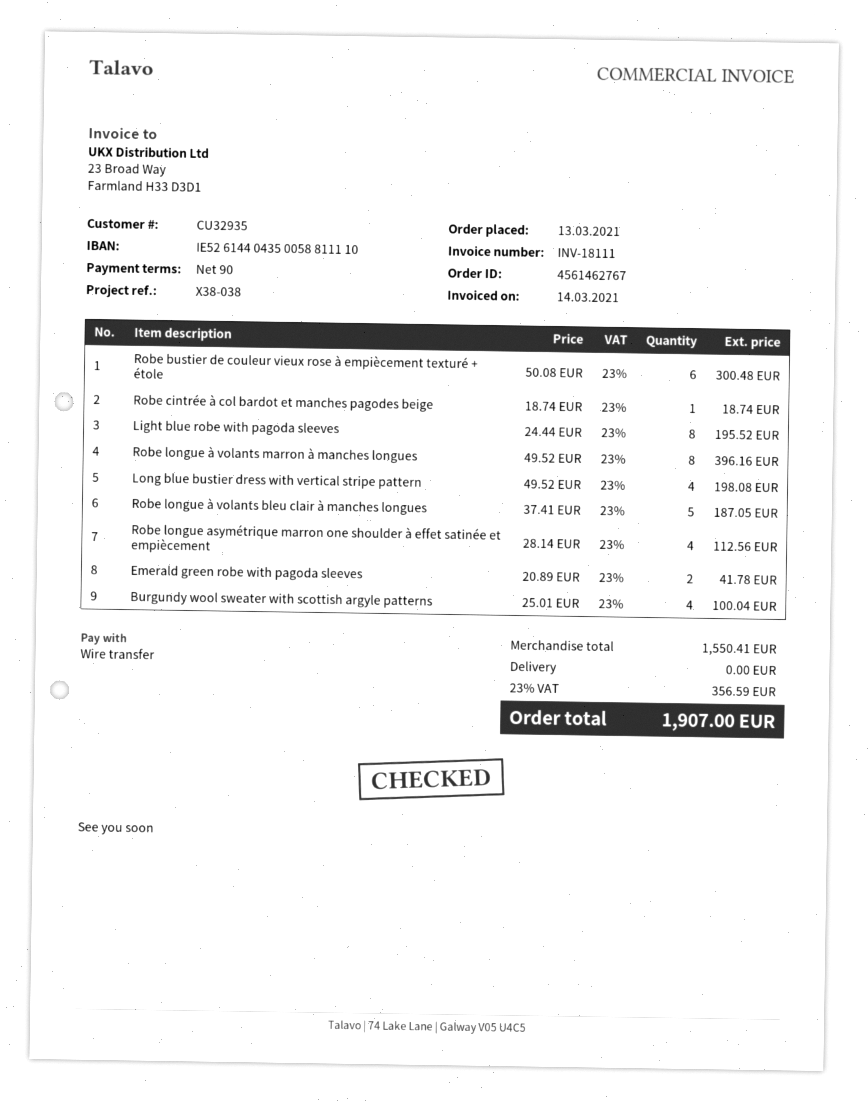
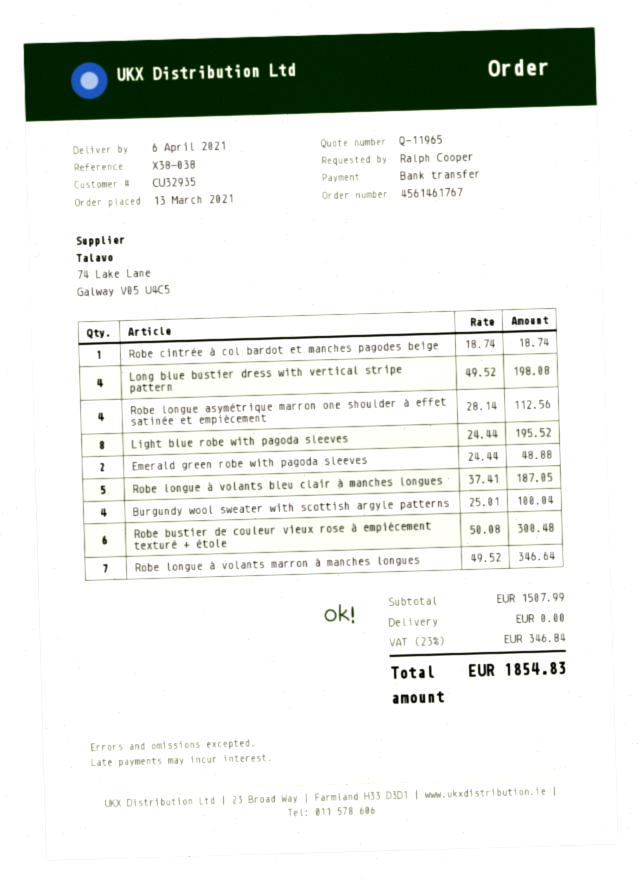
order number: 4561462767 -> 4561461767
Robe longue à volants marron à manches longues: 8 x 49.52 = 396.16 -> 7 x 49.52 = 346.64
Emerald green robe with pagoda sleeves: 2 x 20.89 = 41.78 -> 2 x 24.44 = 48.88
subtotal: 1550.41 -> 1507.99
tax: 23% = 356.59 -> 23% = 346.84
total: 1907.00 -> 1854.83

